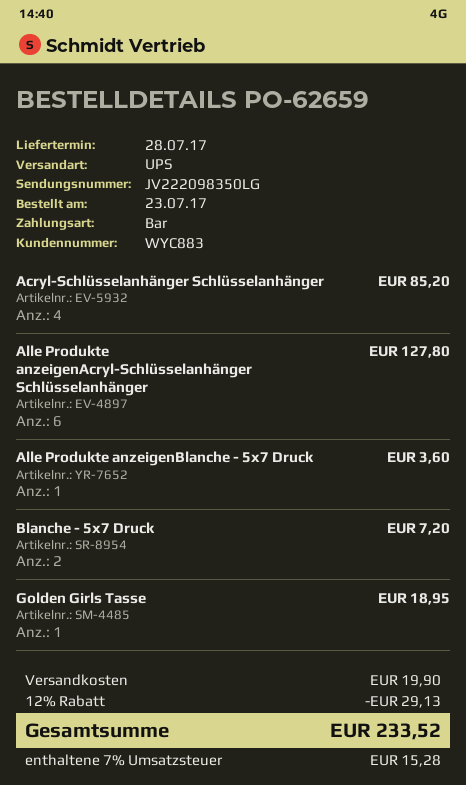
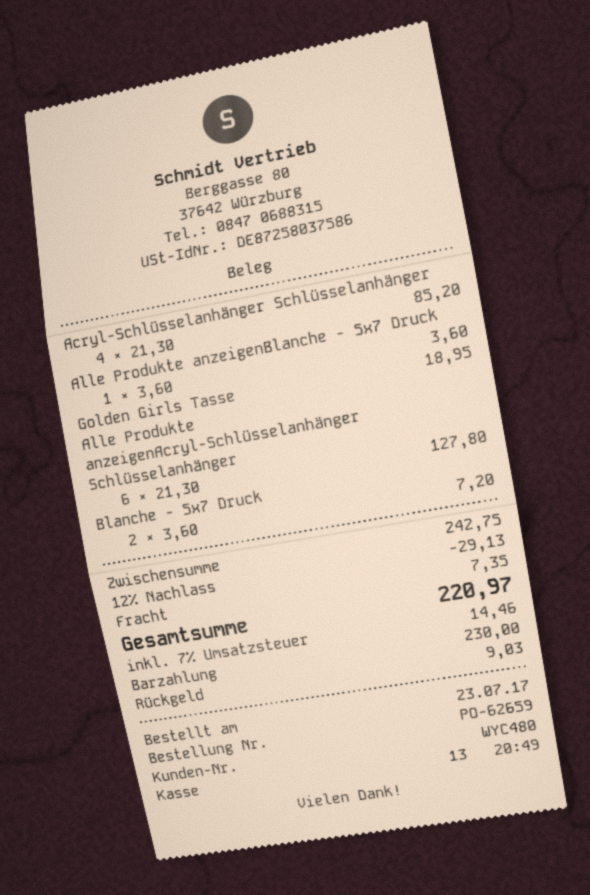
customer number: WYC883 -> WYC480
shipping: 19.90 -> 7.35
tax: 7% = 15.28 -> 7% = 14.46
total: 233.52 -> 220.97

